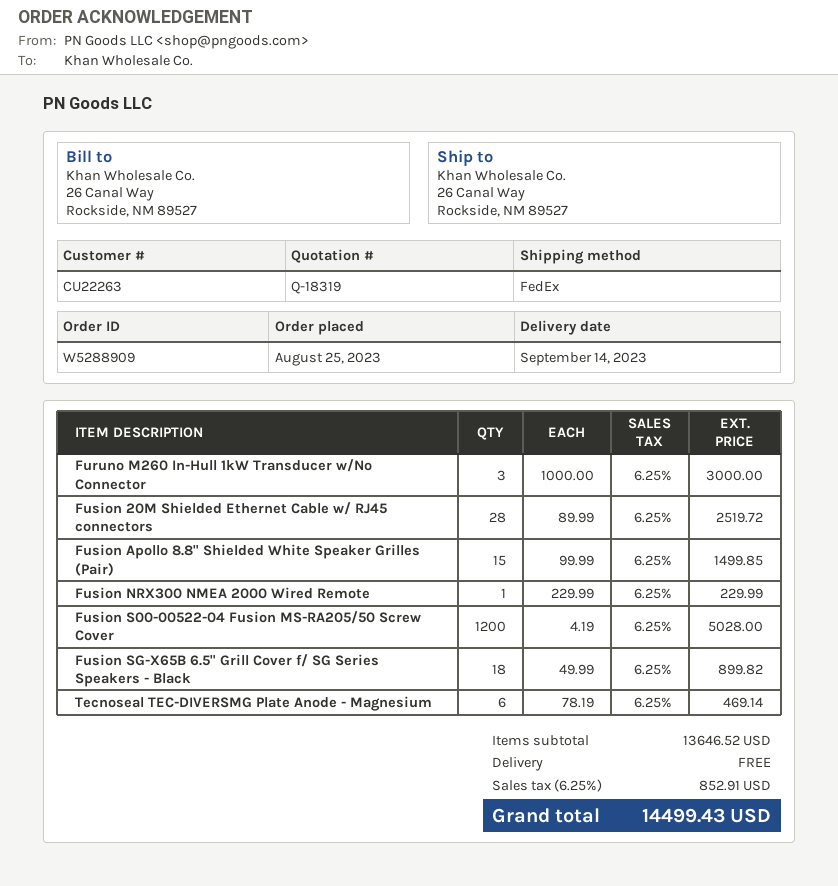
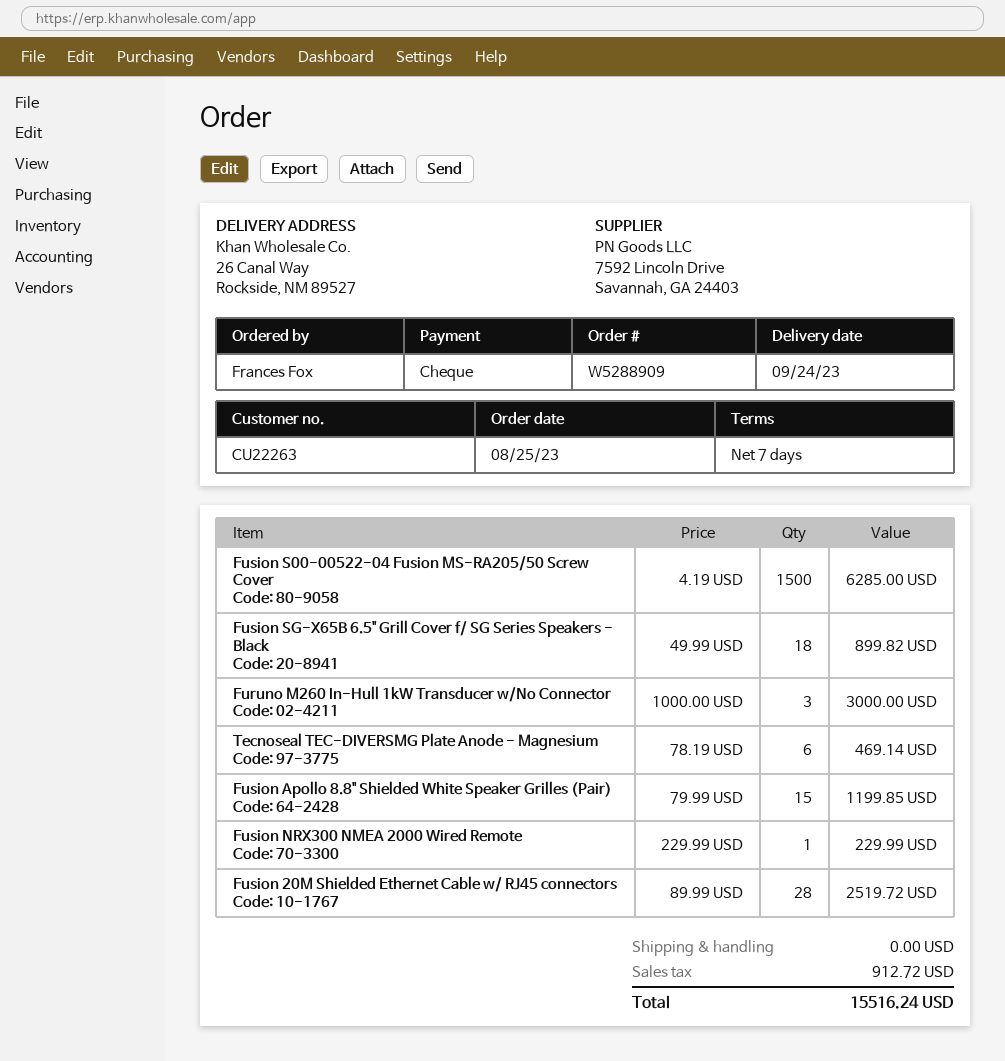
delivery date: 2023-09-14 -> 2023-09-24
Fusion Apollo 8.8" Shielded White Speaker Grilles (Pair): 15 x 99.99 = 1499.85 -> 15 x 79.99 = 1199.85
Fusion S00-00522-04 Fusion MS-RA205/50 Screw Cover: 1200 x 4.19 = 5028.00 -> 1500 x 4.19 = 6285.00
tax: 852.91 -> 912.72
total: 14499.43 -> 15516.24

